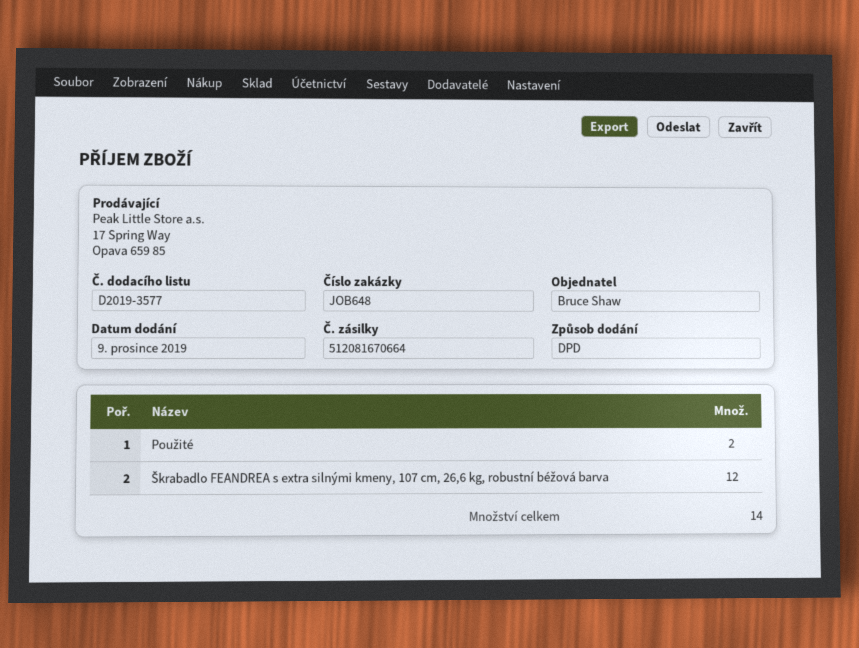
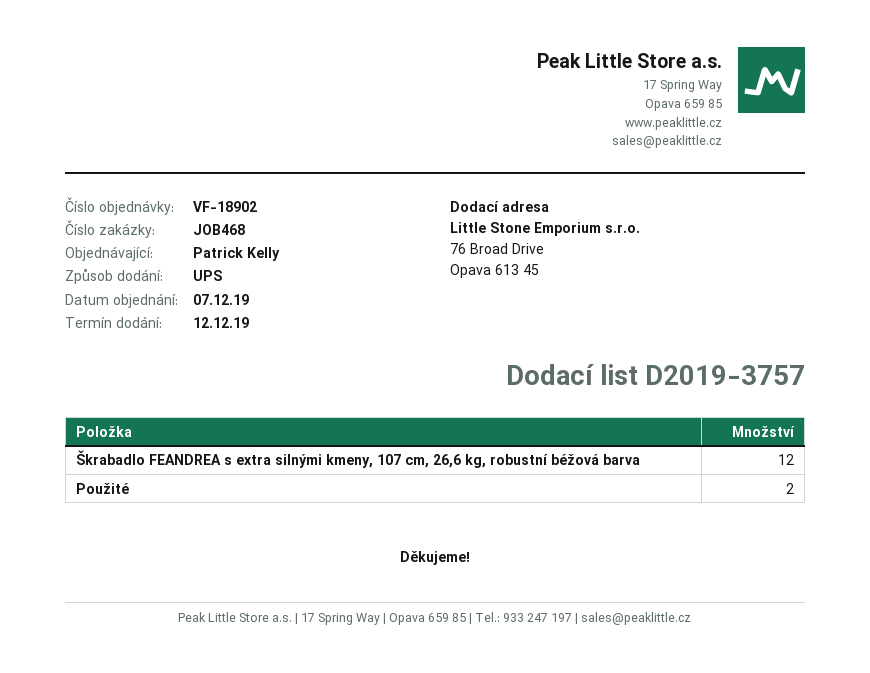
delivery note number: D2019-3577 -> D2019-3757
delivery date: 2019-12-09 -> 2019-12-12
reference: JOB648 -> JOB468
ordered by: Bruce Shaw -> Patrick Kelly
shipping method: DPD -> UPS

